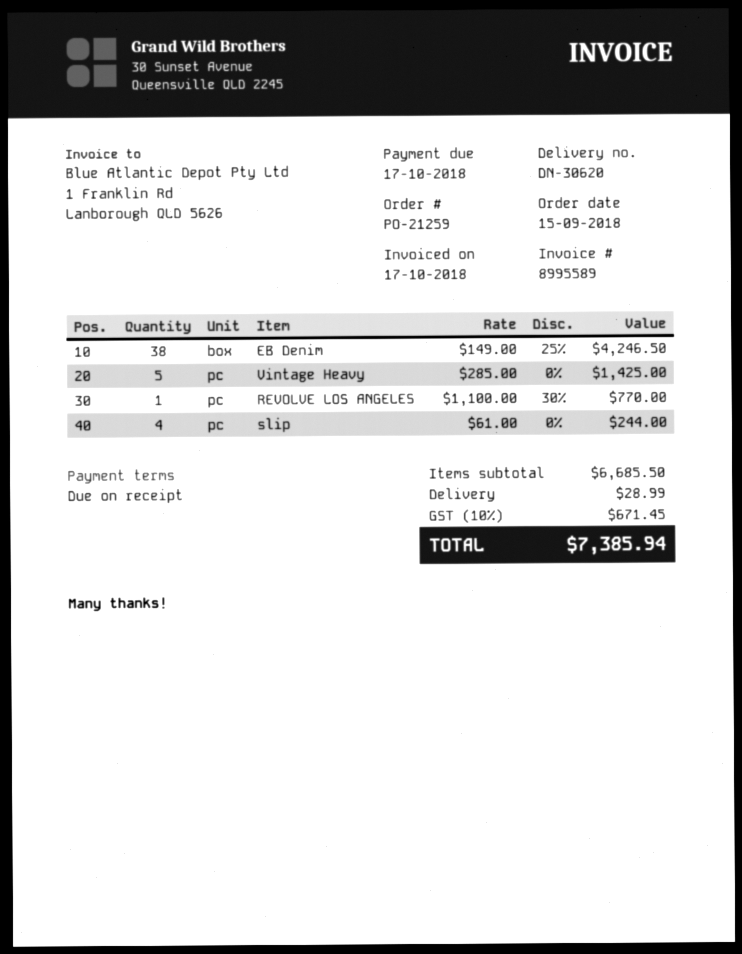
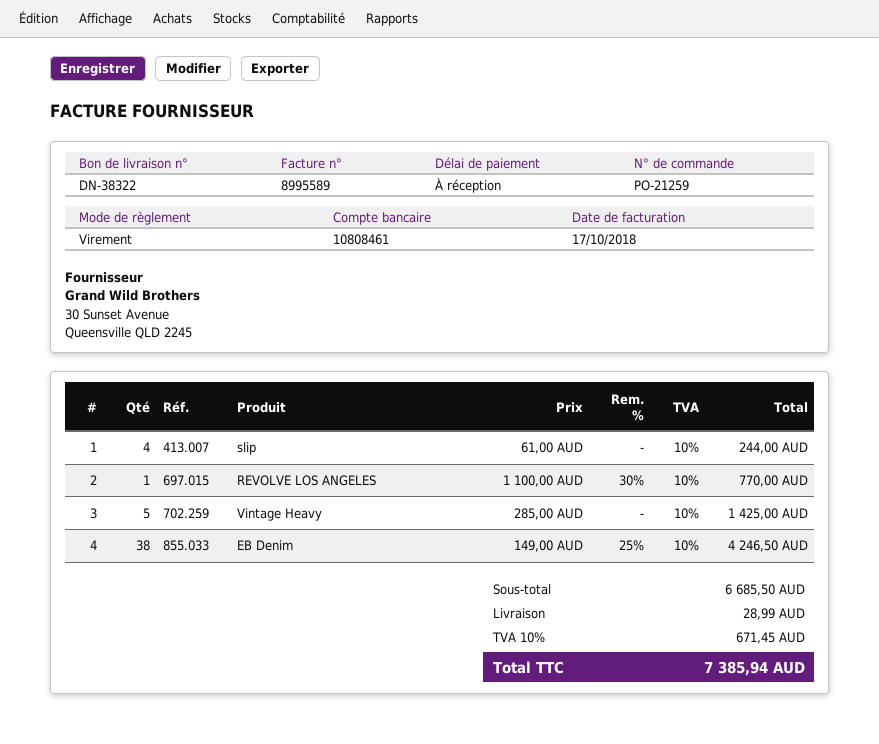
delivery note number: DN-30620 -> DN-38322

